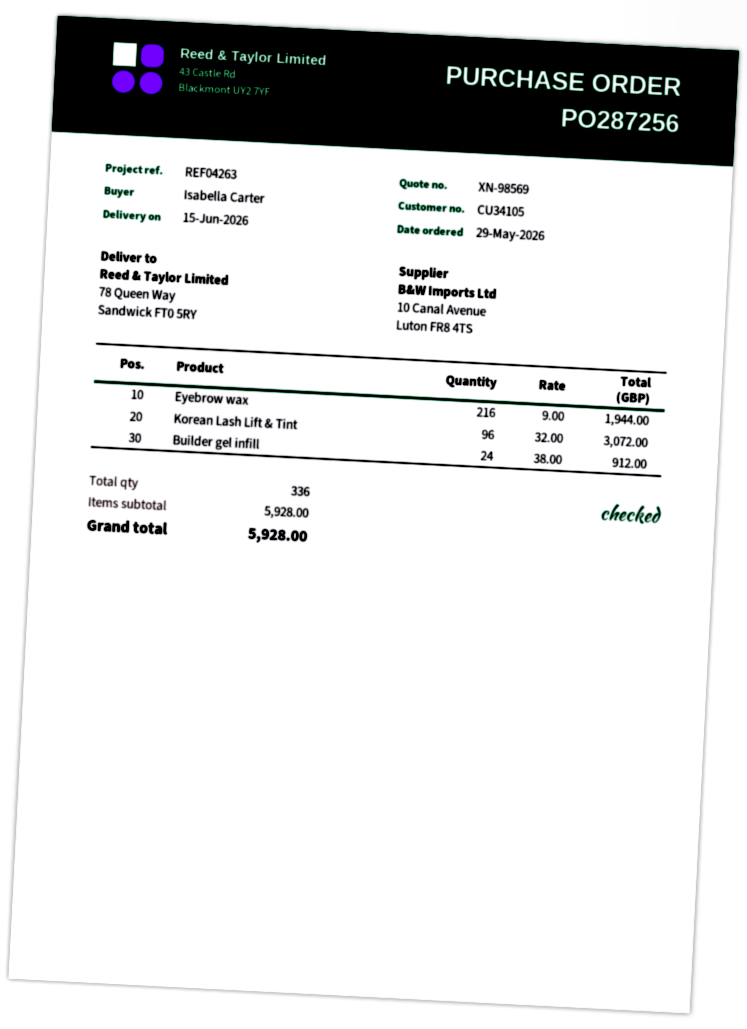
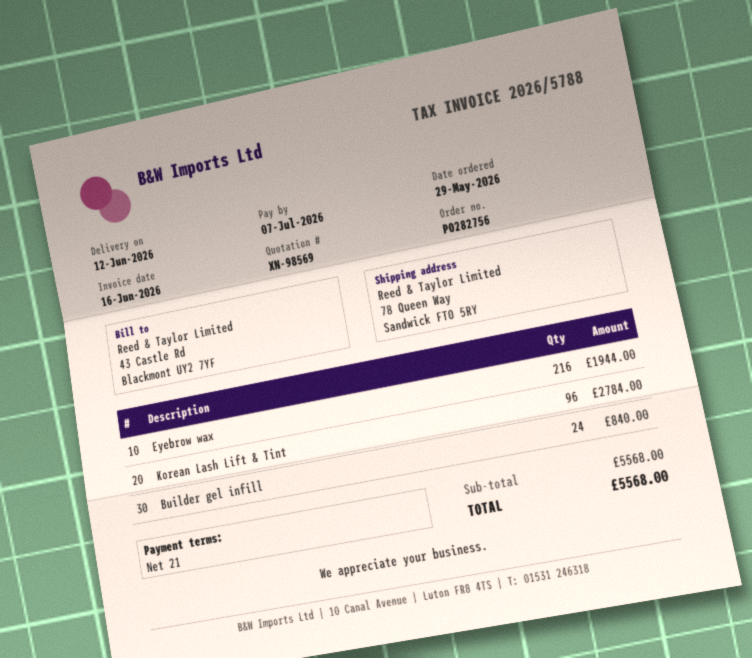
order number: PO287256 -> PO282756
delivery date: 2026-06-15 -> 2026-06-12
Korean Lash Lift & Tint: 96 for 3072.00 -> 96 for 2784.00
Builder gel infill: 24 for 912.00 -> 24 for 840.00
subtotal: 5928.00 -> 5568.00
total: 5928.00 -> 5568.00

